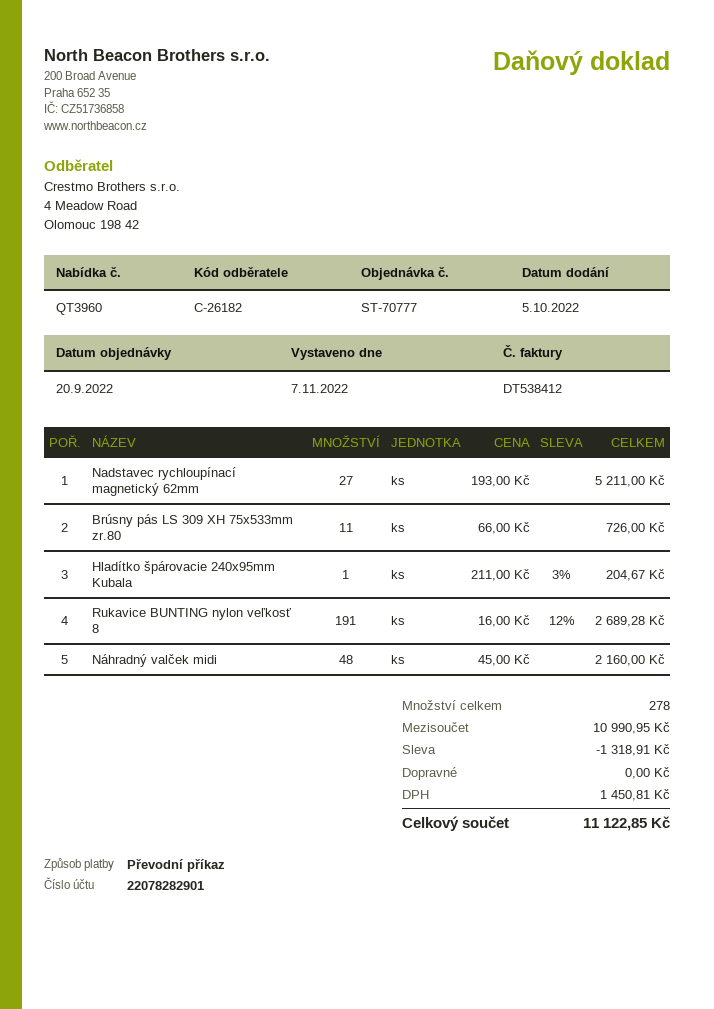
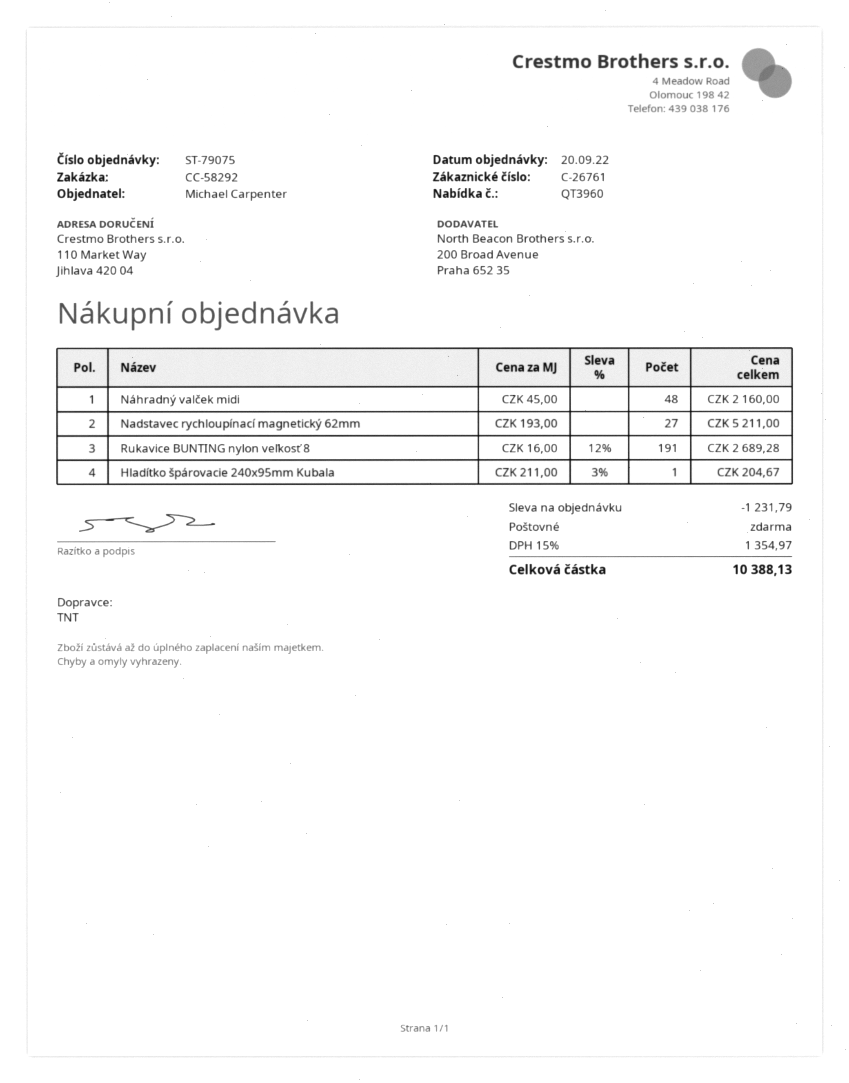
order number: ST-70777 -> ST-79075
customer number: C-26182 -> C-26761
Brúsny pás LS 309 XH 75x533mm zr.80: 11 x 66.00 = 726.00 -> none
discount: 1318.91 -> 1231.79
tax: 1450.81 -> 1354.97
total: 11122.85 -> 10388.13

